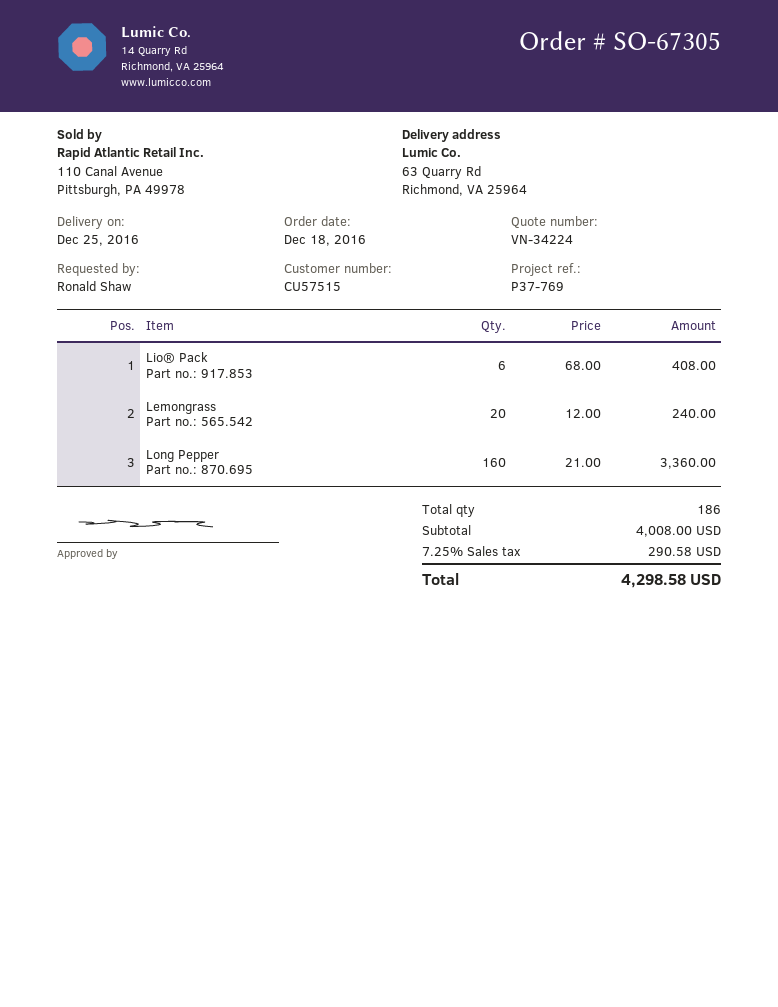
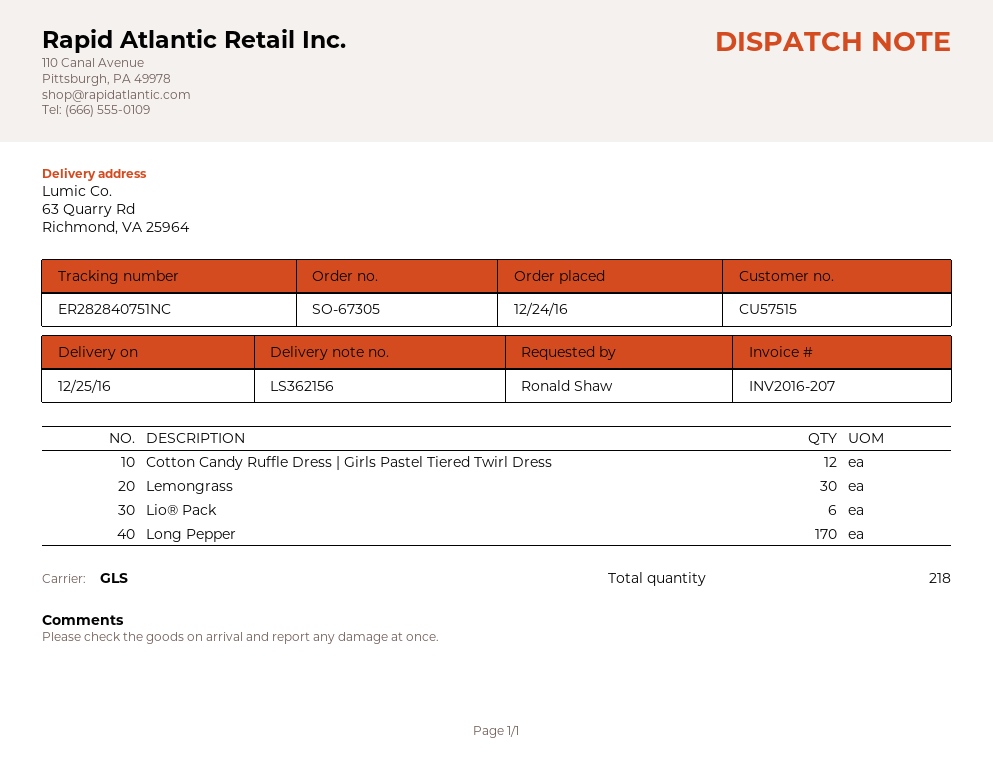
order date: 2016-12-18 -> 2016-12-24
Lemongrass: 20 -> 30
Long Pepper: 160 -> 170
Cotton Candy Ruffle Dress | Girls Pastel Tiered Twirl Dress: none -> 12
total quantity: 186 -> 218

